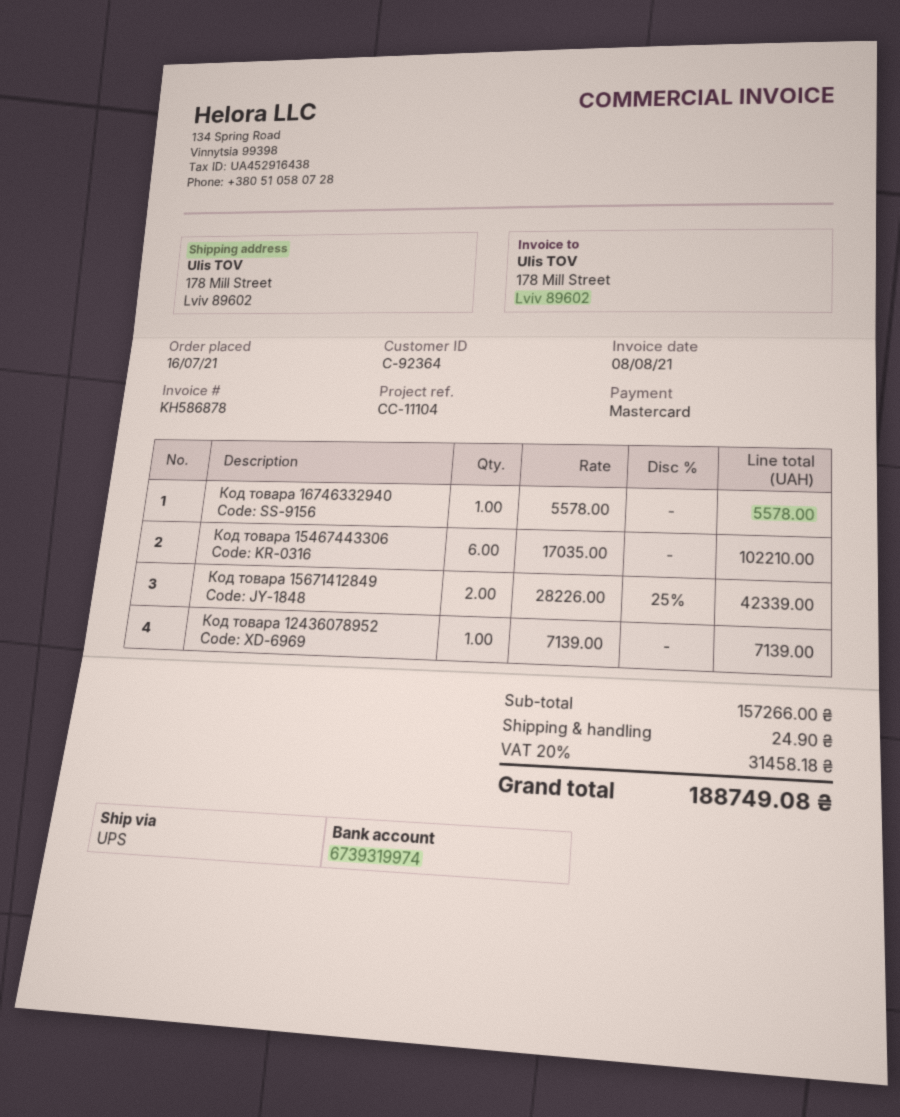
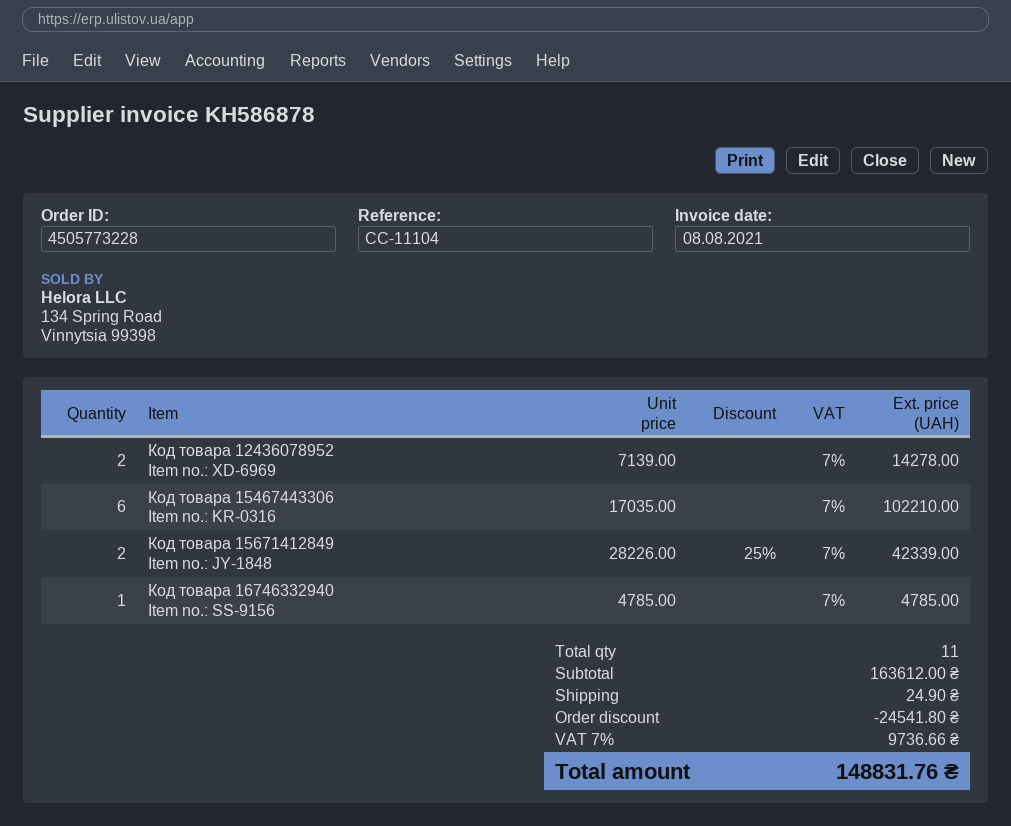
Код товара 16746332940: 1 x 5578.00 = 5578.00 -> 1 x 4785.00 = 4785.00
Код товара 12436078952: 1 x 7139.00 = 7139.00 -> 2 x 7139.00 = 14278.00
subtotal: 157266.00 -> 163612.00
discount: none -> 24541.80
tax: 20% = 31458.18 -> 7% = 9736.66
total: 188749.08 -> 148831.76

